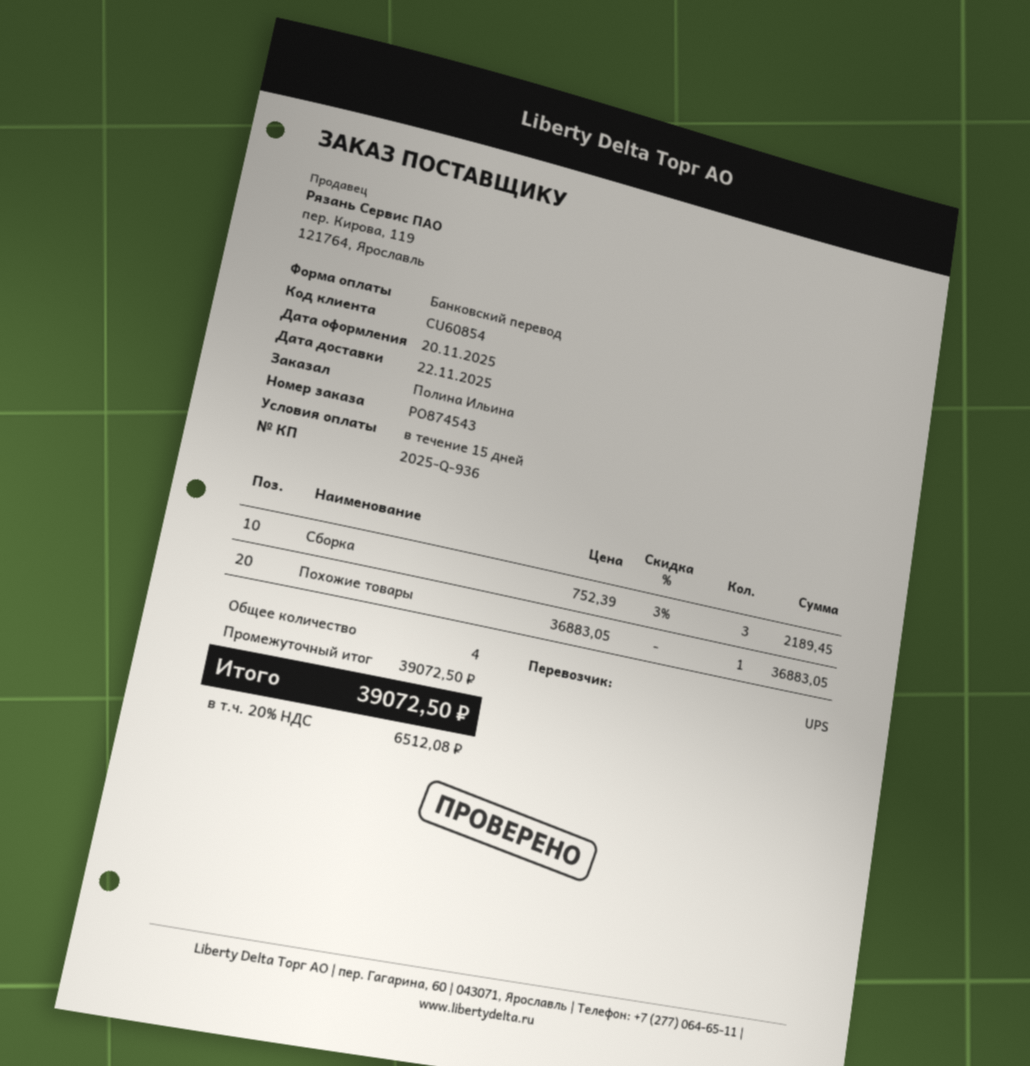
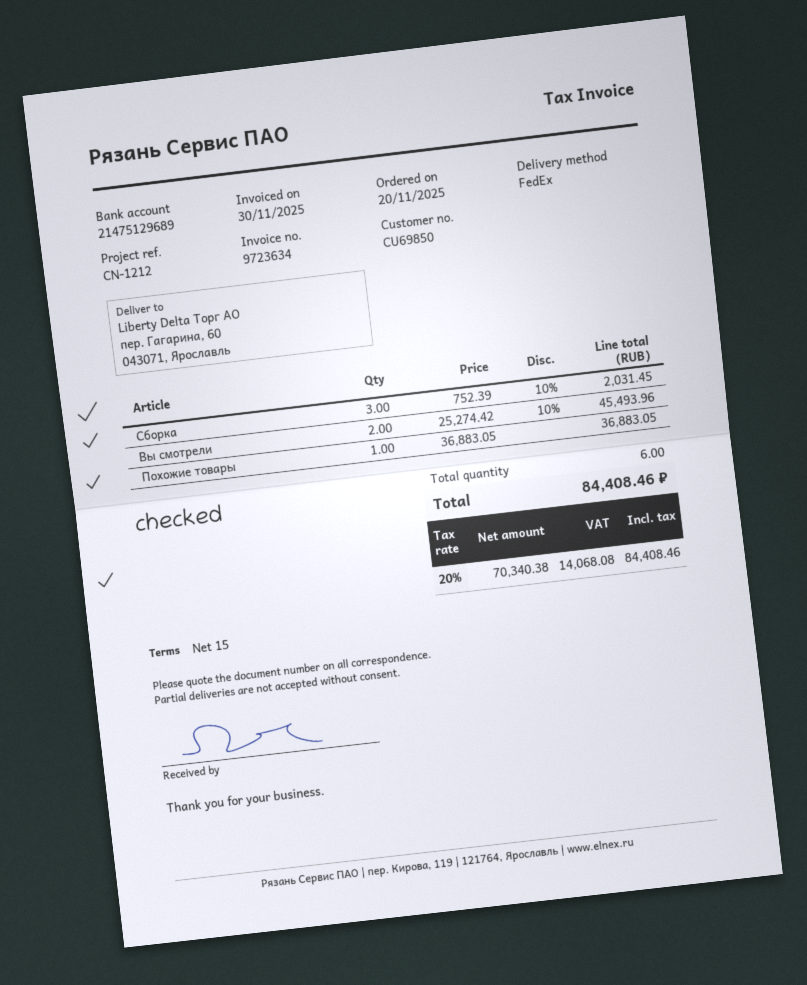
customer number: CU60854 -> CU69850
shipping method: UPS -> FedEx
Сборка: 3 x 752.39 - 3% = 2189.45 -> 3 x 752.39 - 10% = 2031.45
Вы смотрели: none -> 2 x 25274.42 - 10% = 45493.96
total quantity: 4 -> 6
tax: 20% = 6512.08 -> 20% = 14068.08
total: 39072.50 -> 84408.46

